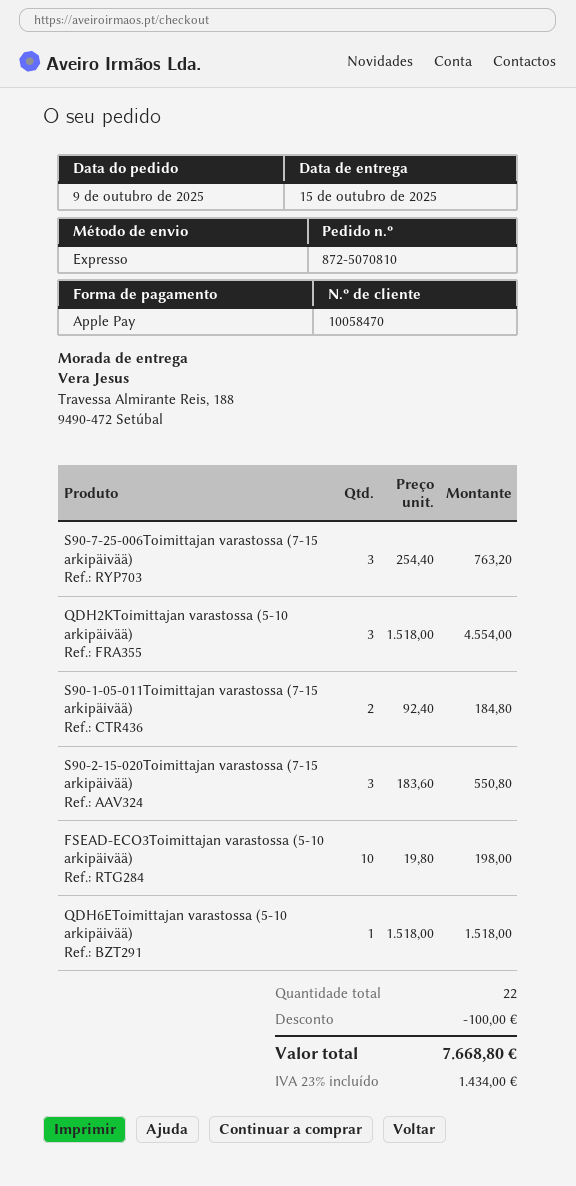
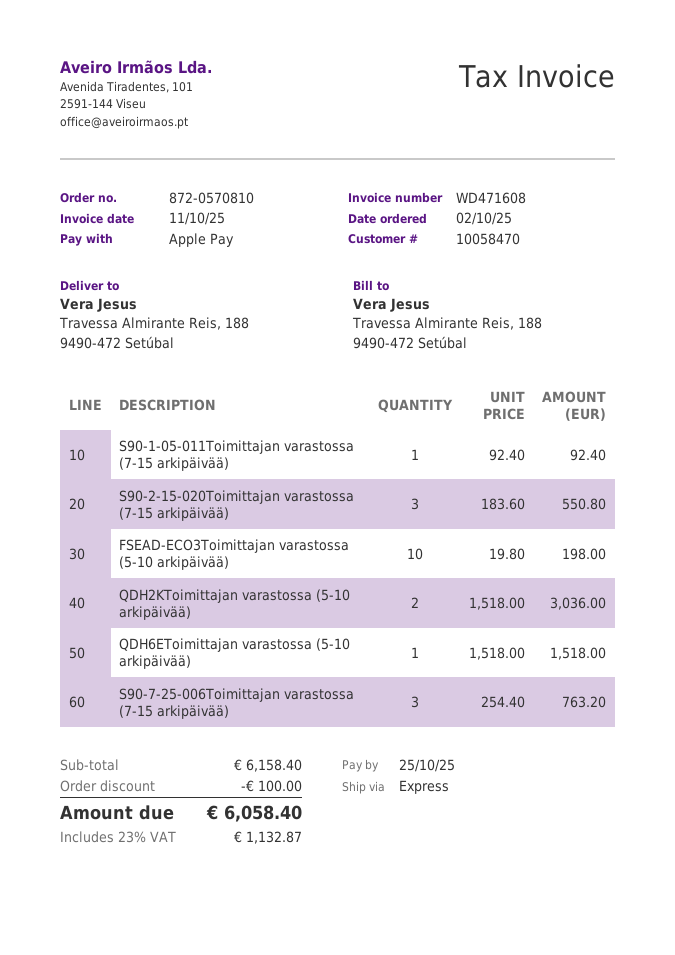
order number: 872-5070810 -> 872-0570810
order date: 2025-10-09 -> 2025-10-02
QDH2KToimittajan varastossa (5-10 arkipäivää): 3 x 1518.00 = 4554.00 -> 2 x 1518.00 = 3036.00
S90-1-05-011Toimittajan varastossa (7-15 arkipäivää): 2 x 92.40 = 184.80 -> 1 x 92.40 = 92.40
tax: 23% = 1434.00 -> 23% = 1132.87
total: 7668.80 -> 6058.40

